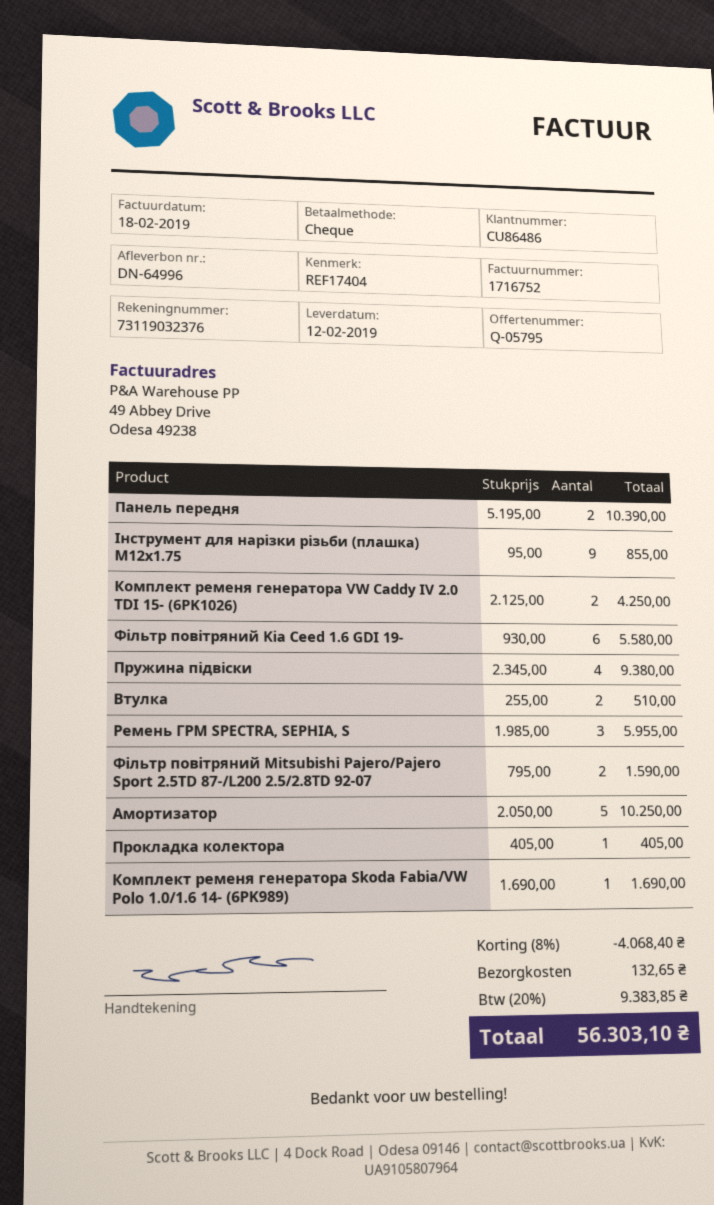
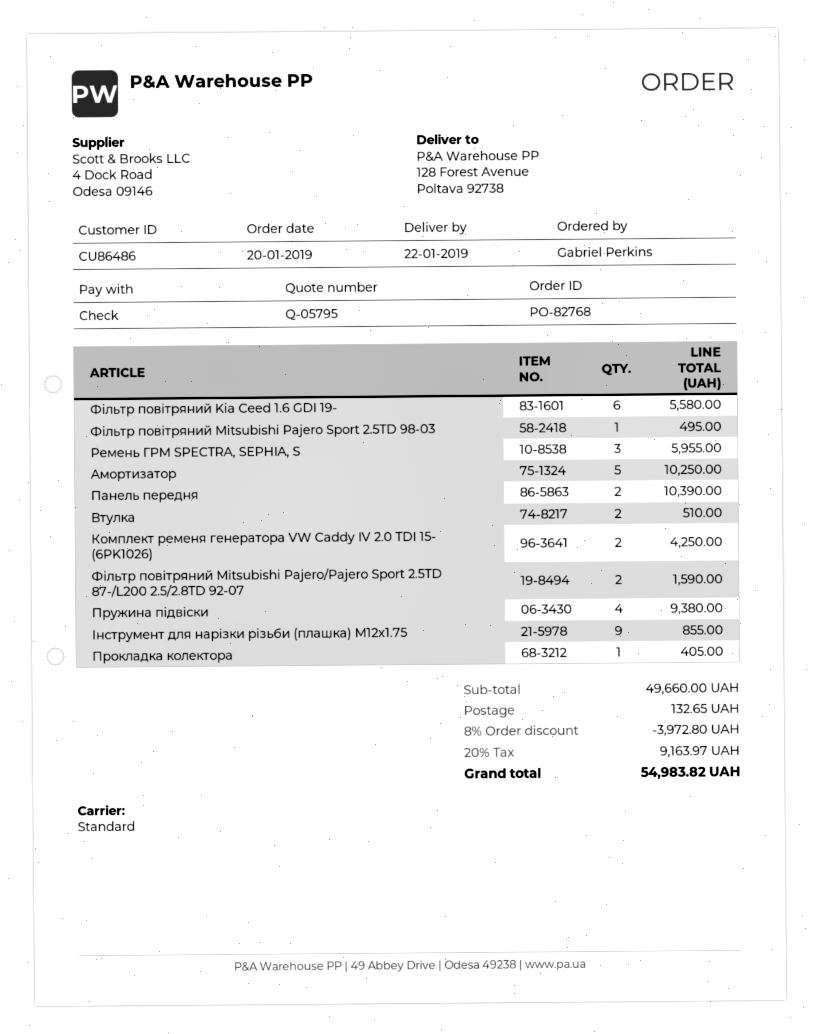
delivery date: 2019-02-12 -> 2019-01-22
Комплект ременя генератора Skoda Fabia/VW Polo 1.0/1.6 14- (6PK989): 1 for 1690.00 -> none
Фільтр повітряний Mitsubishi Pajero Sport 2.5TD 98-03: none -> 1 for 495.00
discount: 8% = 4068.40 -> 8% = 3972.80
tax: 20% = 9383.85 -> 20% = 9163.97
total: 56303.10 -> 54983.82

